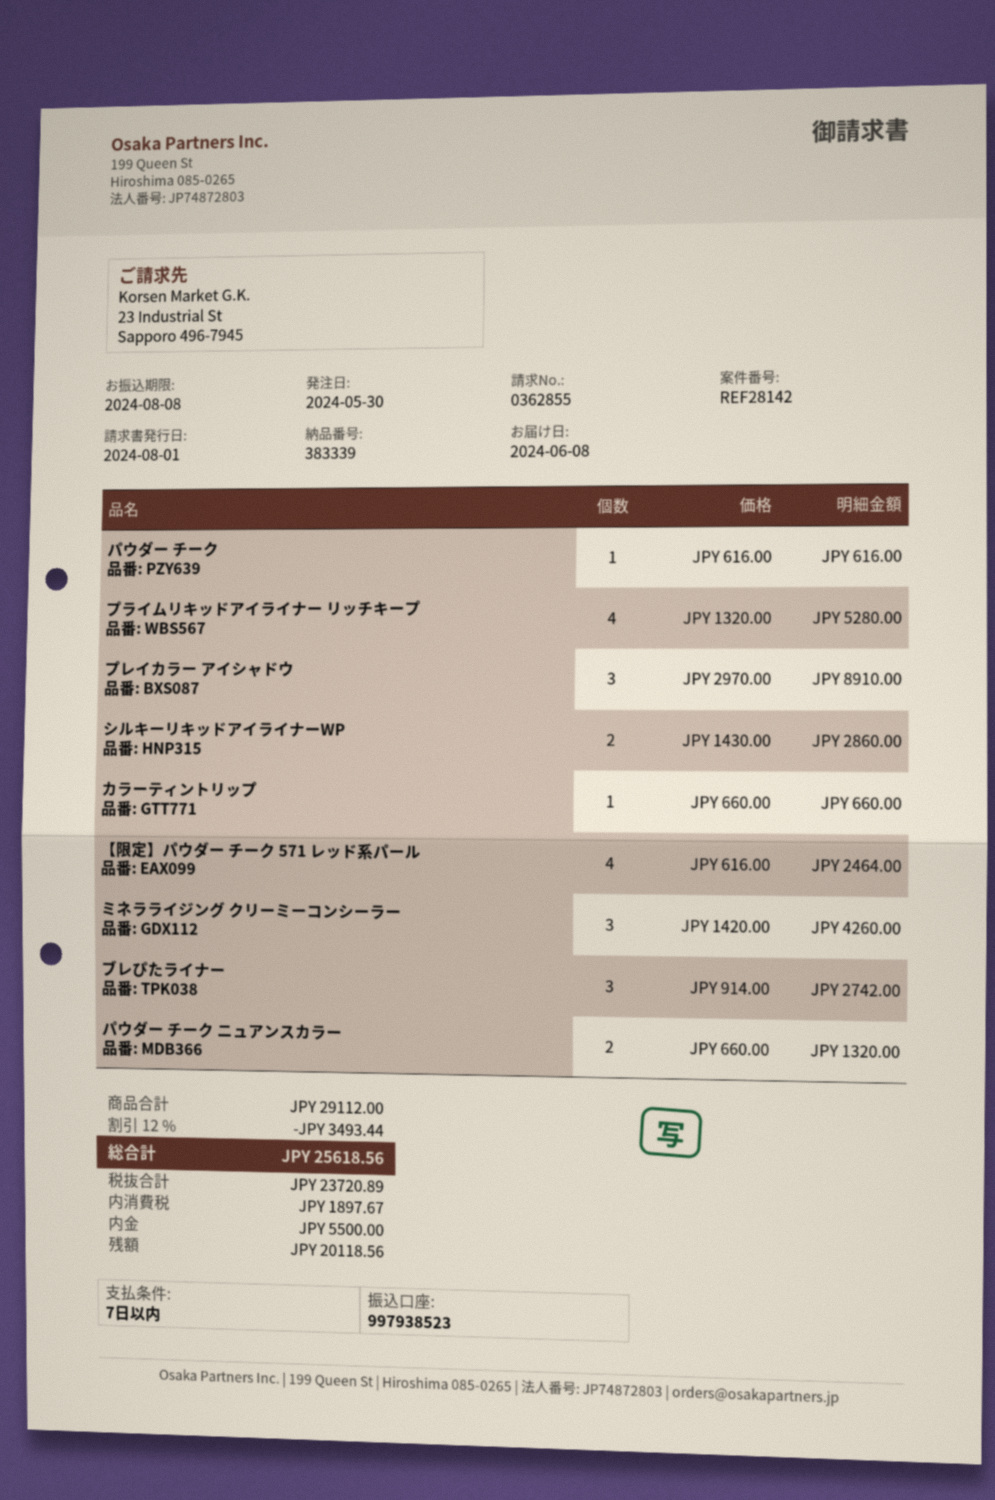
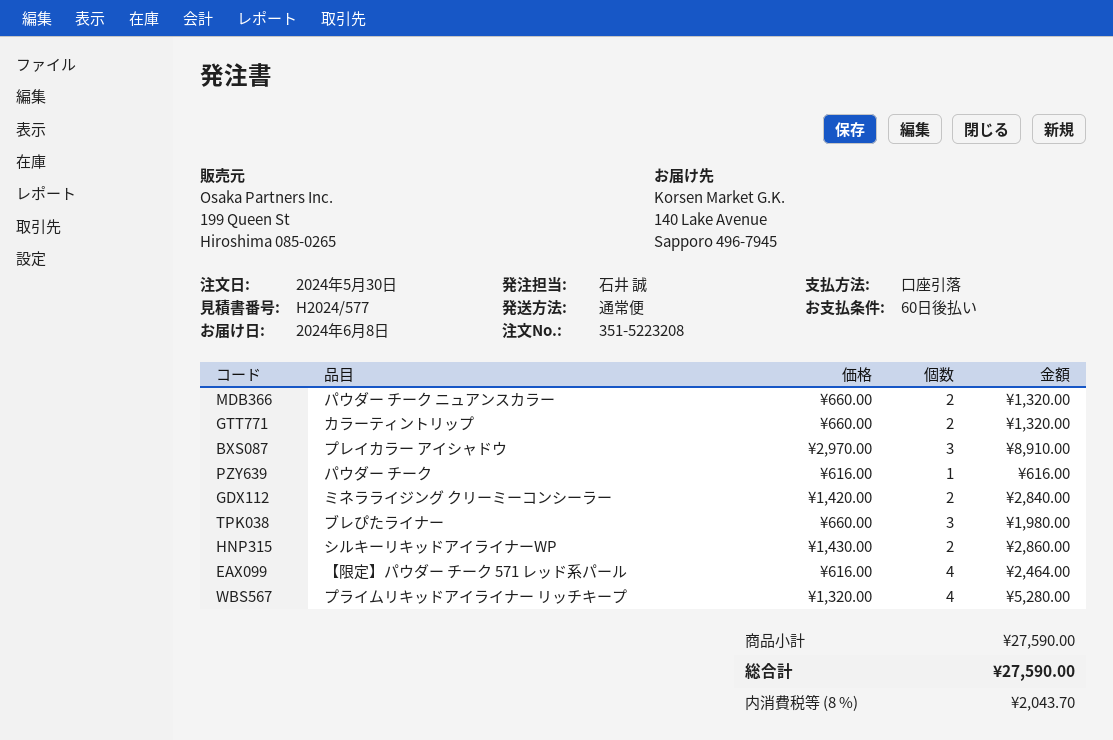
payment terms: 7 days -> 60 days
カラーティントリップ: 1 x 660.00 = 660.00 -> 2 x 660.00 = 1320.00
ミネラライジング クリーミーコンシーラー: 3 x 1420.00 = 4260.00 -> 2 x 1420.00 = 2840.00
ブレぴたライナー: 3 x 914.00 = 2742.00 -> 3 x 660.00 = 1980.00
subtotal: 29112.00 -> 27590.00
discount: 12% = 3493.44 -> none
tax: 1897.67 -> 2043.70
total: 25618.56 -> 27590.00

